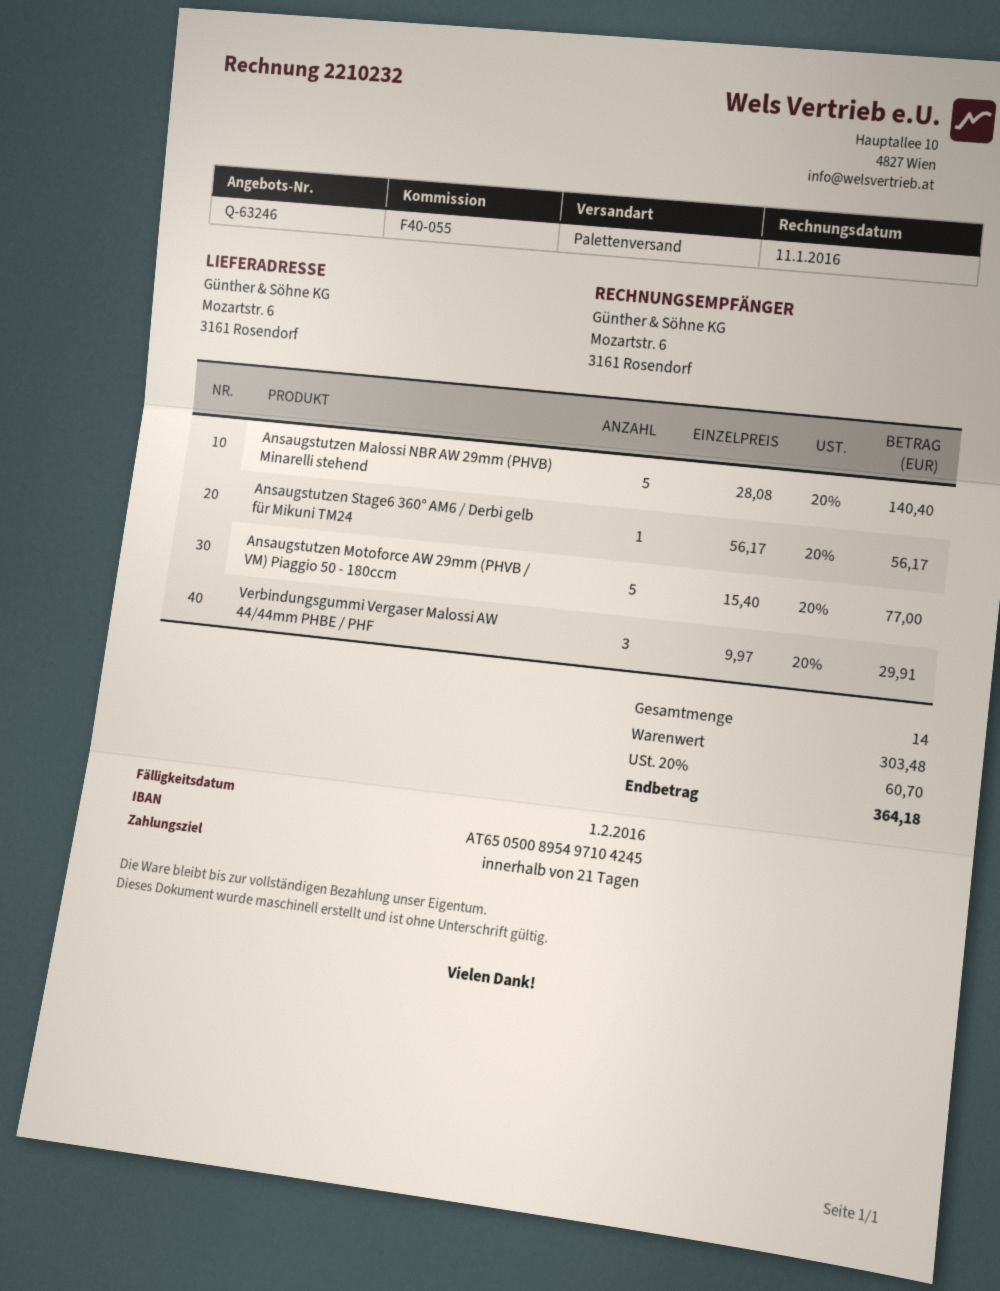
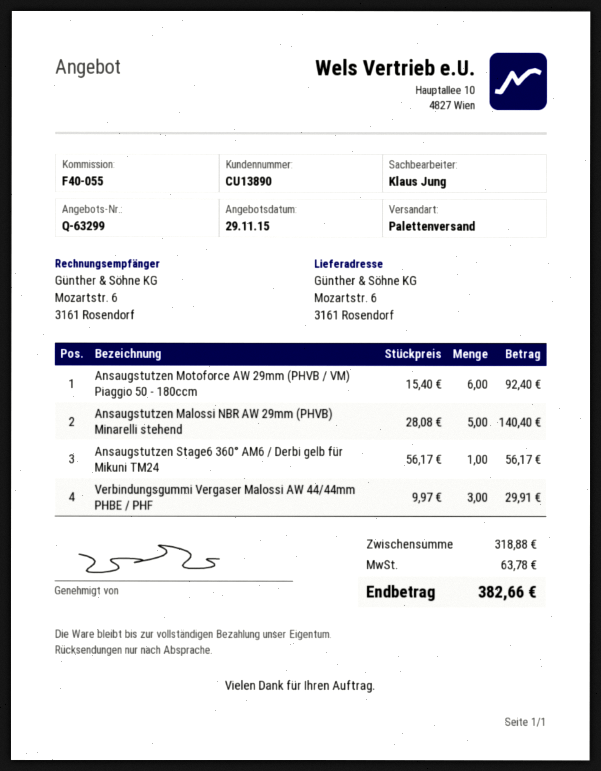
quote number: Q-63246 -> Q-63299
Ansaugstutzen Motoforce AW 29mm (PHVB / VM) Piaggio 50 - 180ccm: 5 x 15.40 = 77.00 -> 6 x 15.40 = 92.40
subtotal: 303.48 -> 318.88
tax: 60.70 -> 63.78
total: 364.18 -> 382.66

